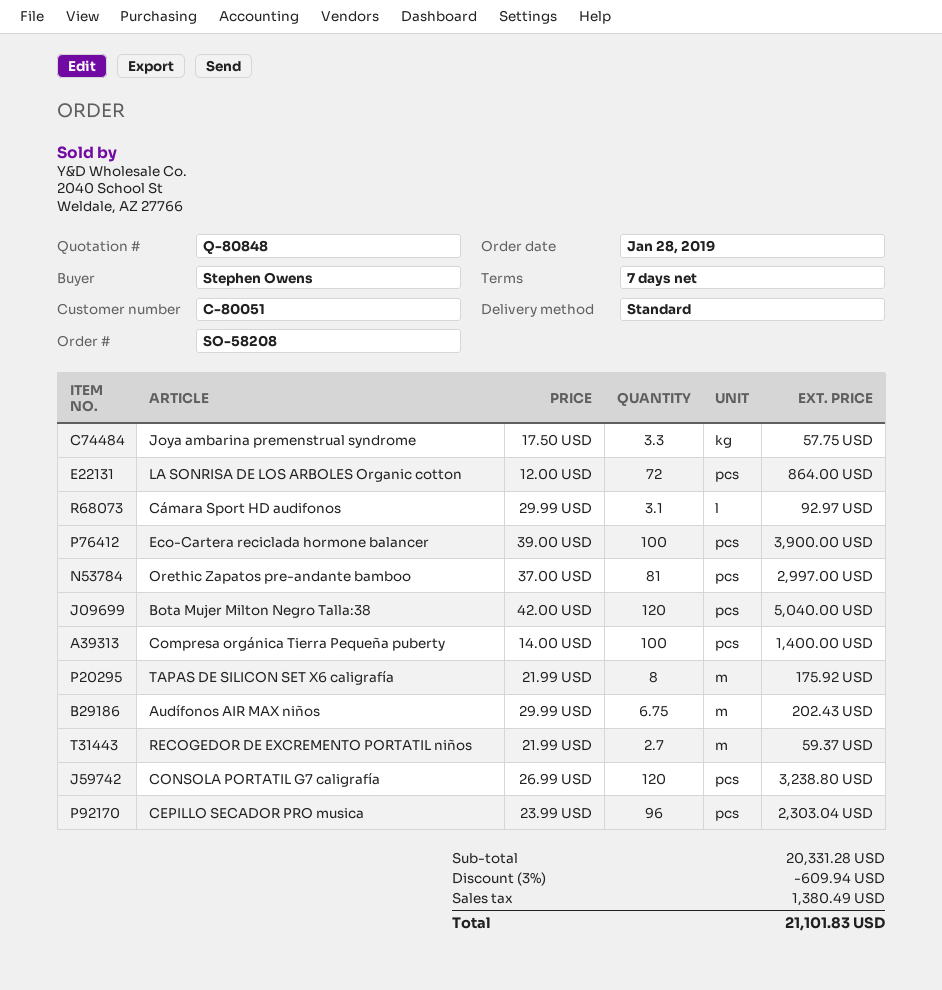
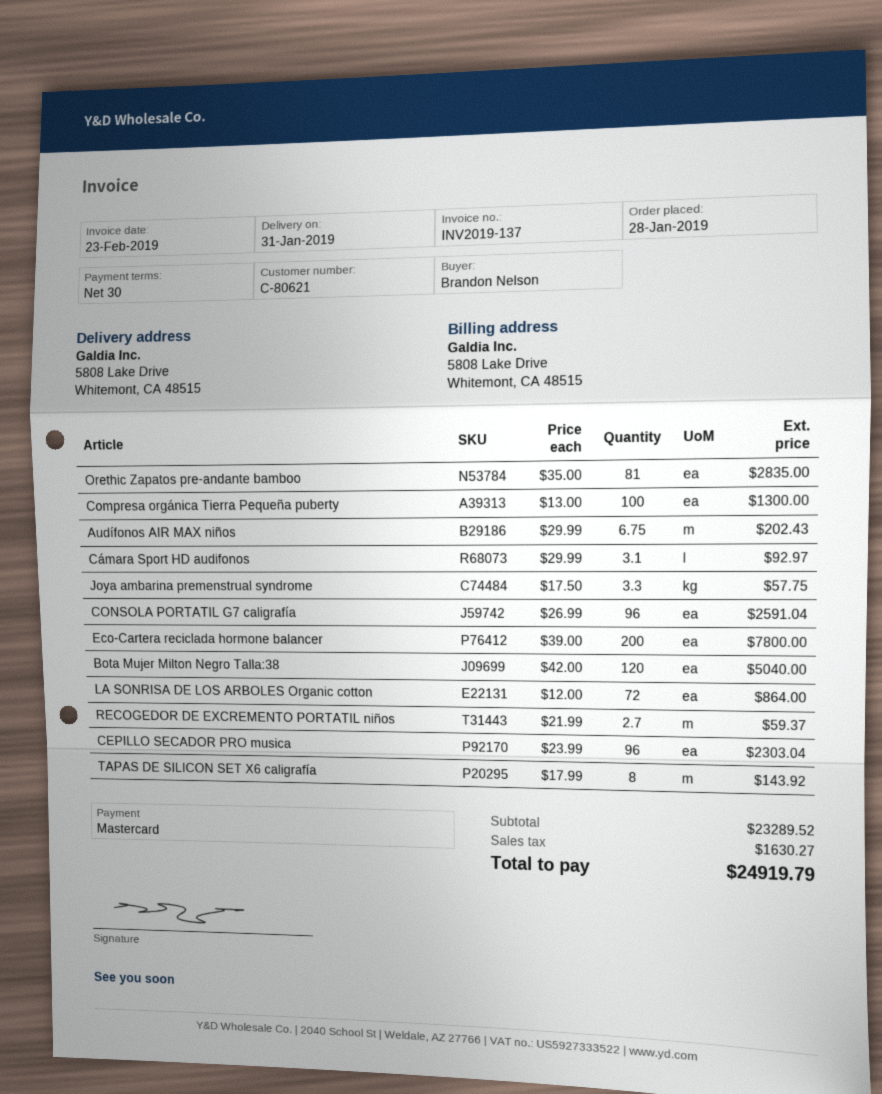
payment terms: 7 days -> 30 days
customer number: C-80051 -> C-80621
ordered by: Stephen Owens -> Brandon Nelson
Eco-Cartera reciclada hormone balancer: 100 x 39.00 = 3900.00 -> 200 x 39.00 = 7800.00
Orethic Zapatos pre-andante bamboo: 81 x 37.00 = 2997.00 -> 81 x 35.00 = 2835.00
Compresa orgánica Tierra Pequeña puberty: 100 x 14.00 = 1400.00 -> 100 x 13.00 = 1300.00
TAPAS DE SILICON SET X6 caligrafía: 8 x 21.99 = 175.92 -> 8 x 17.99 = 143.92
CONSOLA PORTATIL G7 caligrafía: 120 x 26.99 = 3238.80 -> 96 x 26.99 = 2591.04
subtotal: 20331.28 -> 23289.52
discount: 3% = 609.94 -> none
tax: 1380.49 -> 1630.27
total: 21101.83 -> 24919.79

